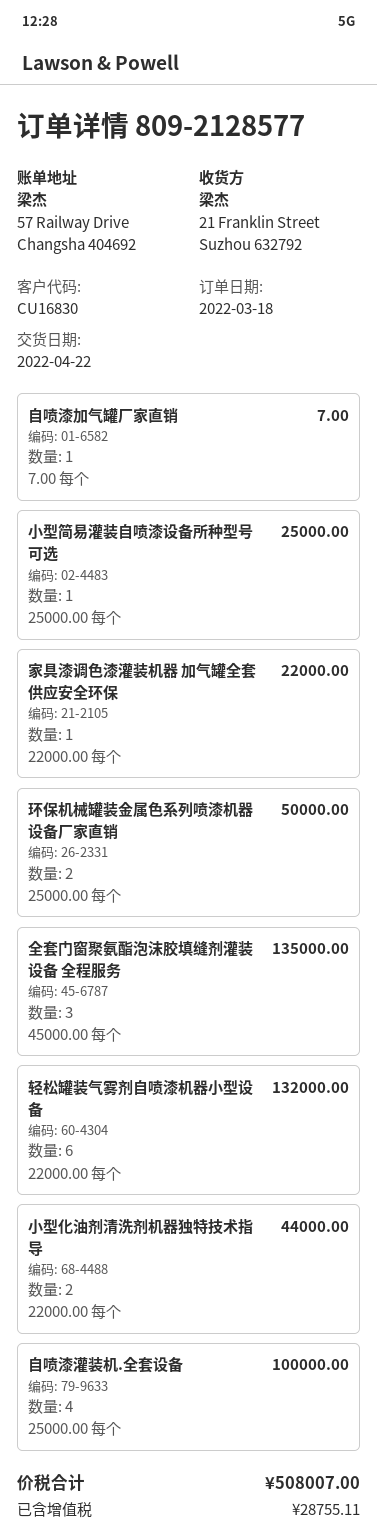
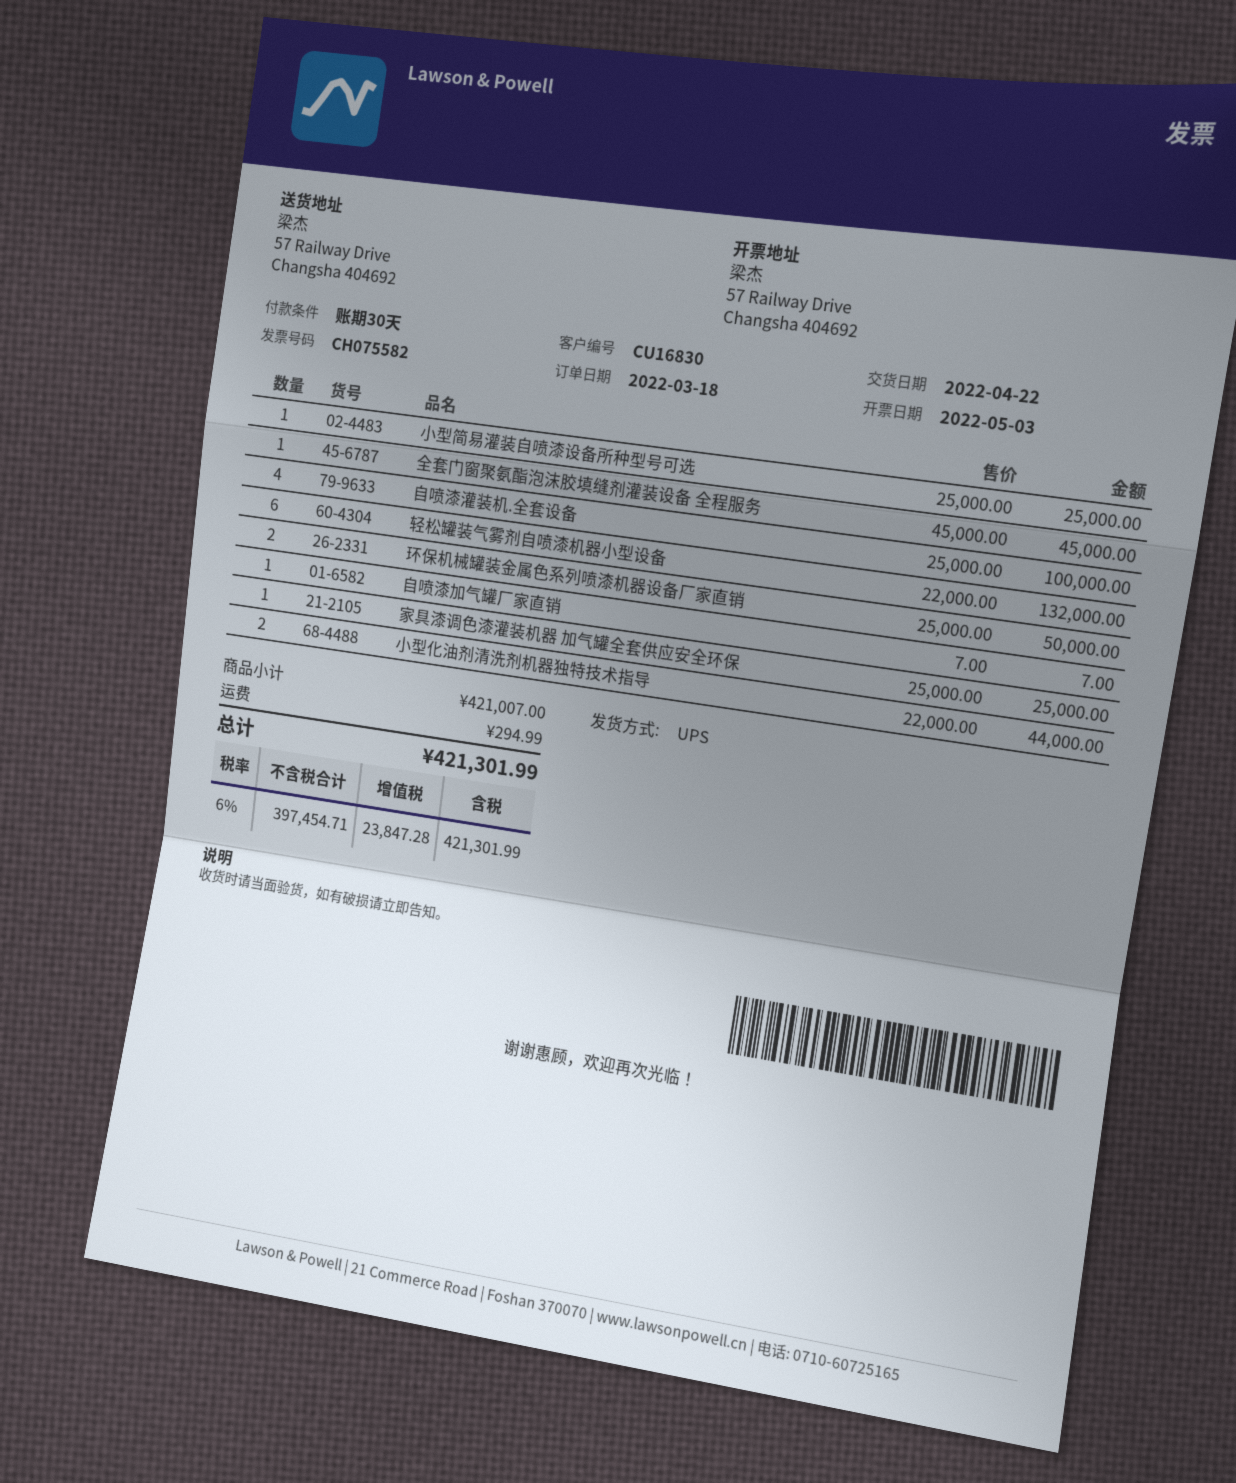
ship to: 21 Franklin Street, Suzhou 632792 -> 57 Railway Drive, Changsha 404692
家具漆调色漆灌装机器 加气罐全套供应安全环保: 1 x 22000.00 = 22000.00 -> 1 x 25000.00 = 25000.00
全套门窗聚氨酯泡沫胶填缝剂灌装设备 全程服务: 3 x 45000.00 = 135000.00 -> 1 x 45000.00 = 45000.00
shipping: none -> 294.99
tax: 28755.11 -> 23847.28
total: 508007.00 -> 421301.99

